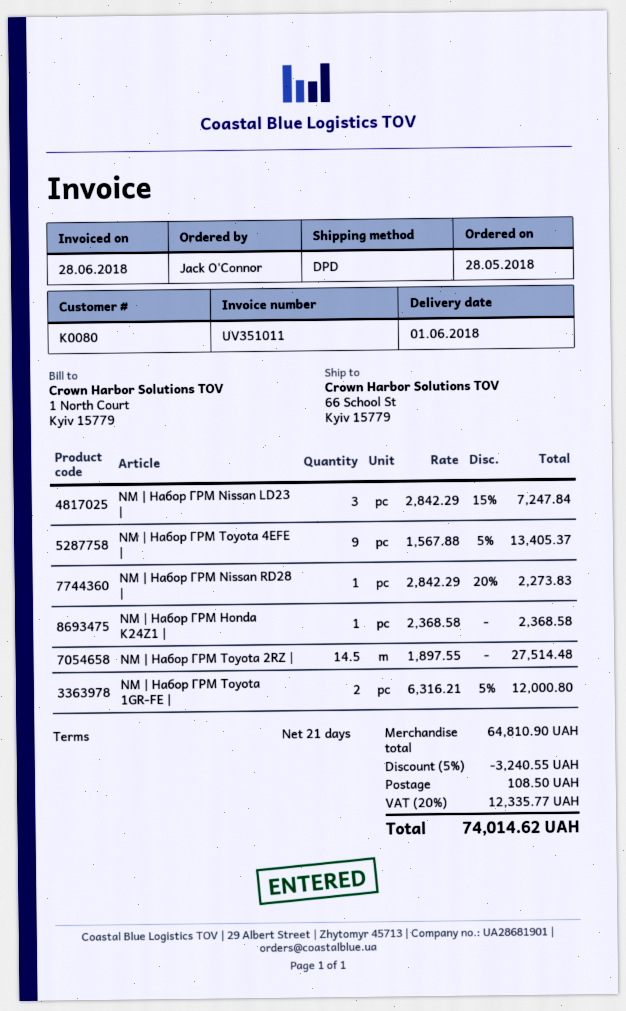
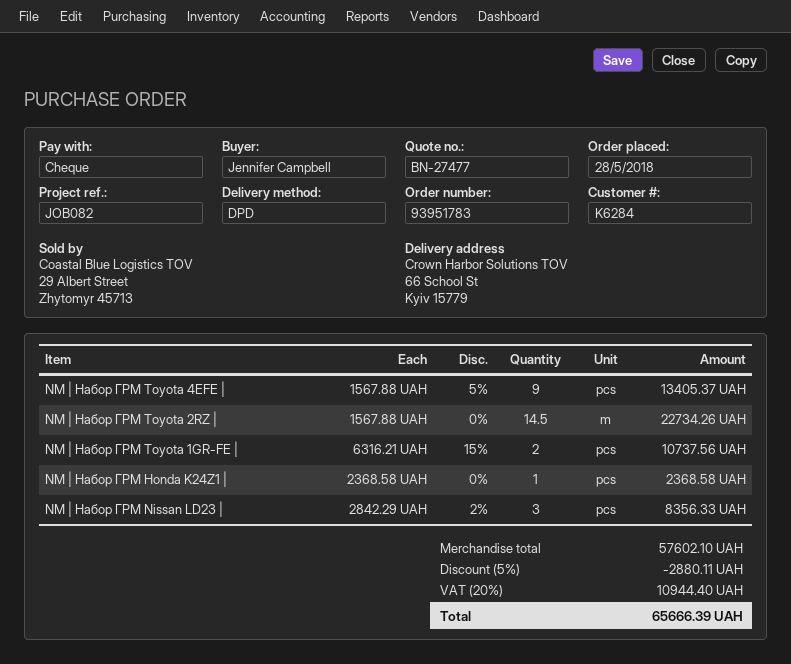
customer number: K0080 -> K6284
ordered by: Jack O'Connor -> Jennifer Campbell
NM | Набор ГРМ Nissan LD23 |: 3 x 2842.29 - 15% = 7247.84 -> 3 x 2842.29 - 2% = 8356.33
NM | Набор ГРМ Nissan RD28 |: 1 x 2842.29 - 20% = 2273.83 -> none
NM | Набор ГРМ Toyota 2RZ |: 14.5 x 1897.55 = 27514.48 -> 14.5 x 1567.88 = 22734.26
NM | Набор ГРМ Toyota 1GR-FE |: 2 x 6316.21 - 5% = 12000.80 -> 2 x 6316.21 - 15% = 10737.56
subtotal: 64810.90 -> 57602.10
discount: 5% = 3240.55 -> 5% = 2880.11
shipping: 108.50 -> none
tax: 20% = 12335.77 -> 20% = 10944.40
total: 74014.62 -> 65666.39

